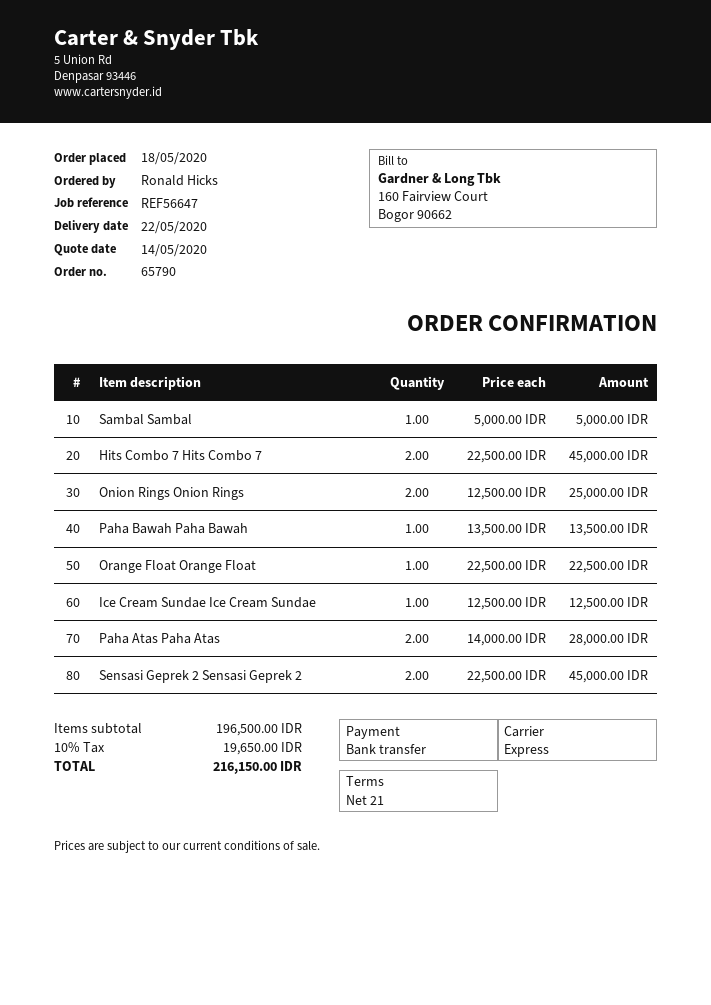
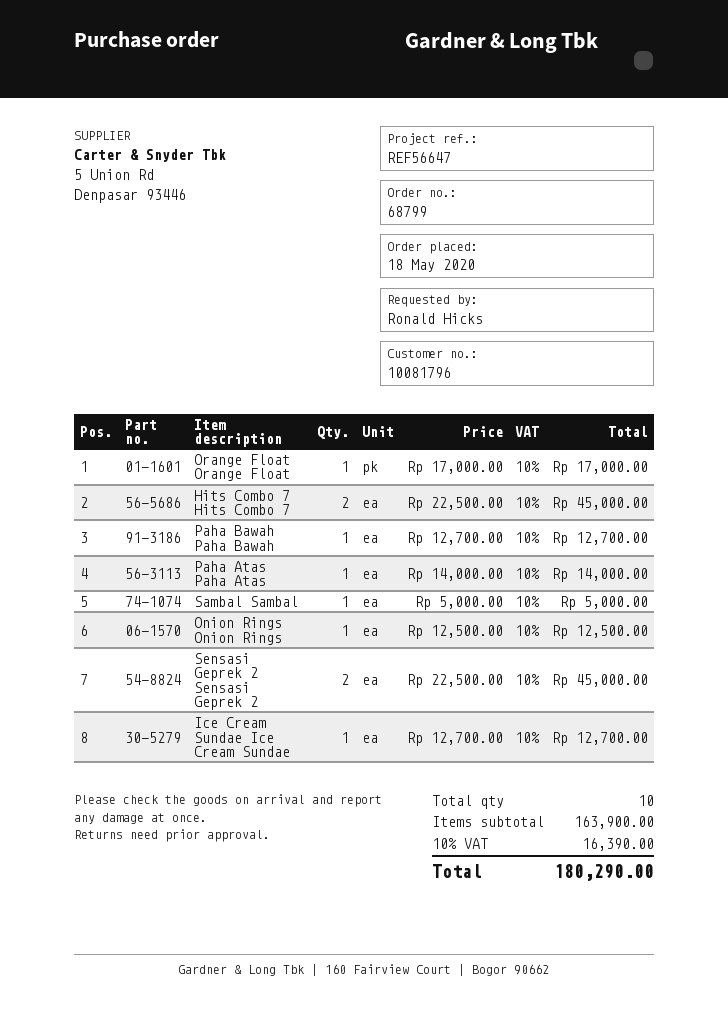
order number: 65790 -> 68799
Onion Rings Onion Rings: 2 x 12500.00 = 25000.00 -> 1 x 12500.00 = 12500.00
Paha Bawah Paha Bawah: 1 x 13500.00 = 13500.00 -> 1 x 12700.00 = 12700.00
Orange Float Orange Float: 1 x 22500.00 = 22500.00 -> 1 x 17000.00 = 17000.00
Ice Cream Sundae Ice Cream Sundae: 1 x 12500.00 = 12500.00 -> 1 x 12700.00 = 12700.00
Paha Atas Paha Atas: 2 x 14000.00 = 28000.00 -> 1 x 14000.00 = 14000.00
subtotal: 196500.00 -> 163900.00
tax: 10% = 19650.00 -> 10% = 16390.00
total: 216150.00 -> 180290.00

